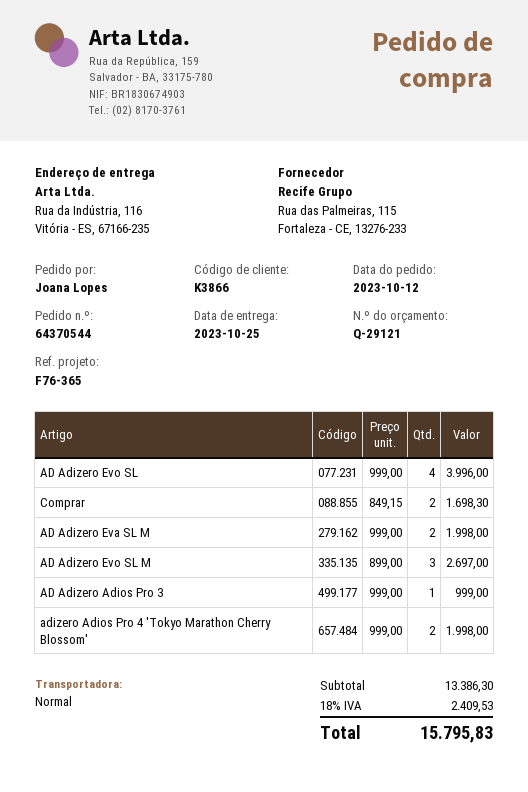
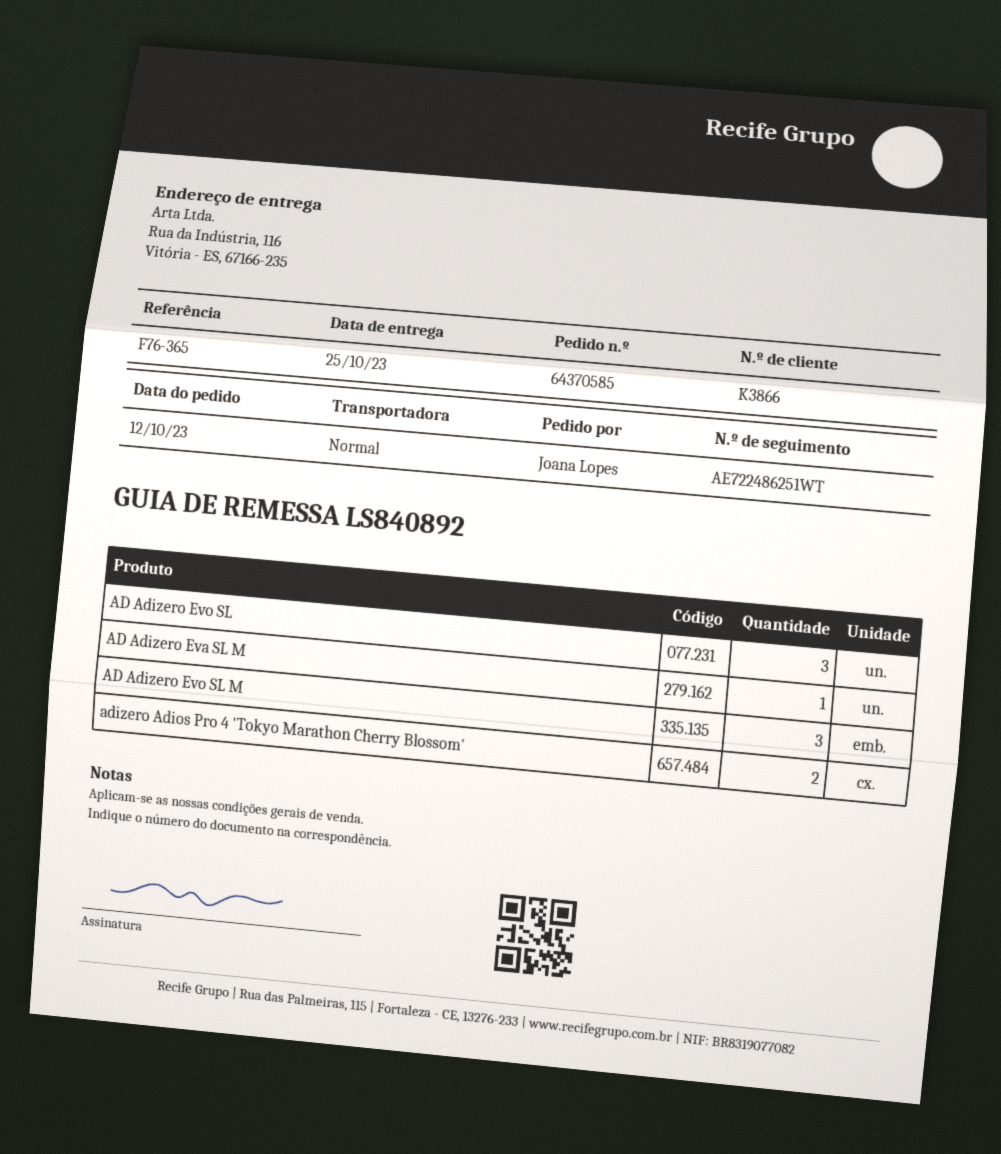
order number: 64370544 -> 64370585
AD Adizero Evo SL: 4 -> 3
Comprar: 2 -> none
AD Adizero Eva SL M: 2 -> 1
AD Adizero Adios Pro 3: 1 -> none

